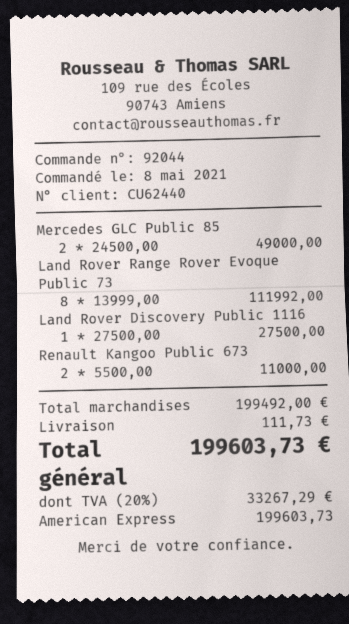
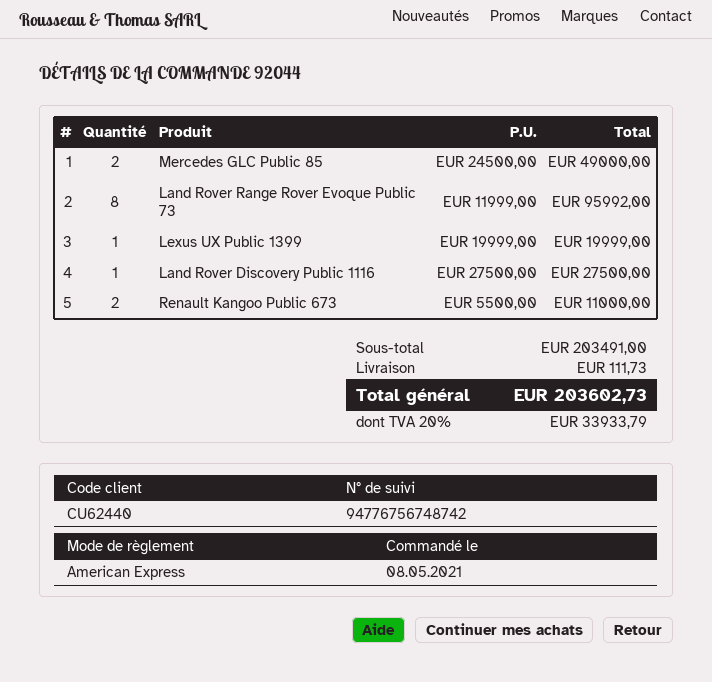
Land Rover Range Rover Evoque Public 73: 8 x 13999.00 = 111992.00 -> 8 x 11999.00 = 95992.00
Lexus UX Public 1399: none -> 1 x 19999.00 = 19999.00
subtotal: 199492.00 -> 203491.00
tax: 20% = 33267.29 -> 20% = 33933.79
total: 199603.73 -> 203602.73

